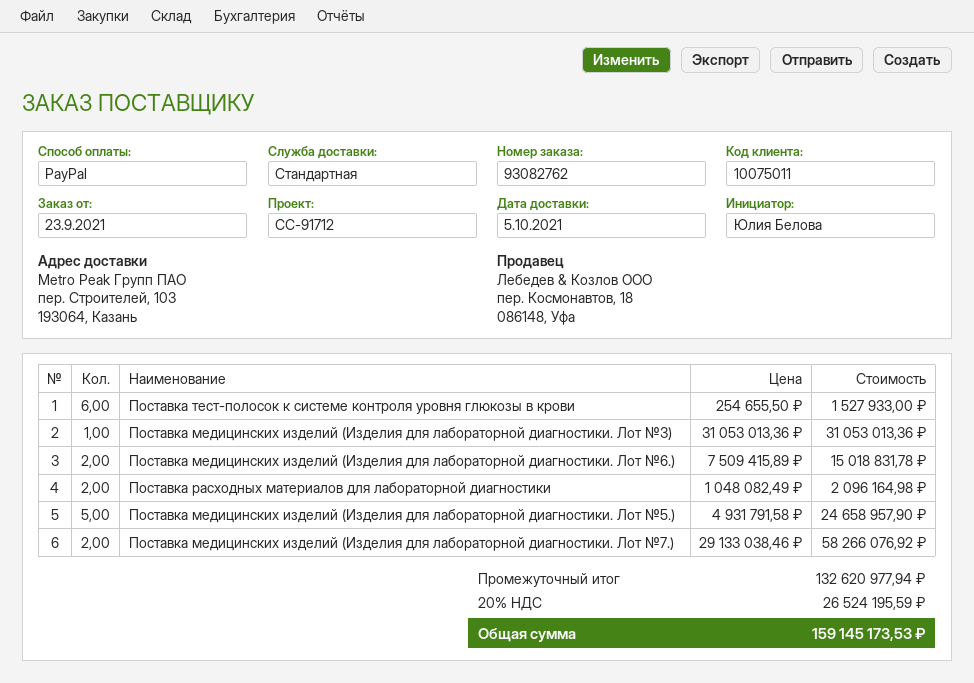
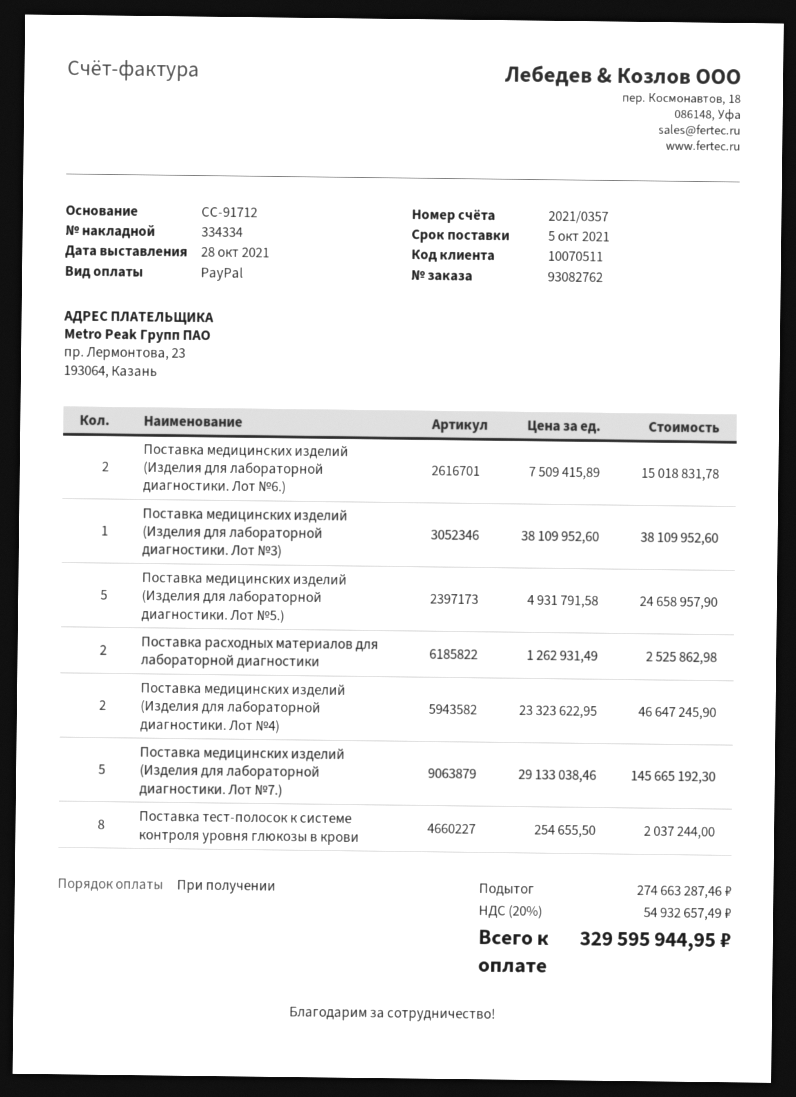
customer number: 10075011 -> 10070511
Поставка тест-полосок к системе контроля уровня глюкозы в крови: 6 x 254655.50 = 1527933.00 -> 8 x 254655.50 = 2037244.00
Поставка медицинских изделий (Изделия для лабораторной диагностики. Лот №3): 1 x 31053013.36 = 31053013.36 -> 1 x 38109952.60 = 38109952.60
Поставка расходных материалов для лабораторной диагностики: 2 x 1048082.49 = 2096164.98 -> 2 x 1262931.49 = 2525862.98
Поставка медицинских изделий (Изделия для лабораторной диагностики. Лот №7.): 2 x 29133038.46 = 58266076.92 -> 5 x 29133038.46 = 145665192.30
Поставка медицинских изделий (Изделия для лабораторной диагностики. Лот №4): none -> 2 x 23323622.95 = 46647245.90
subtotal: 132620977.94 -> 274663287.46
tax: 20% = 26524195.59 -> 20% = 54932657.49
total: 159145173.53 -> 329595944.95

